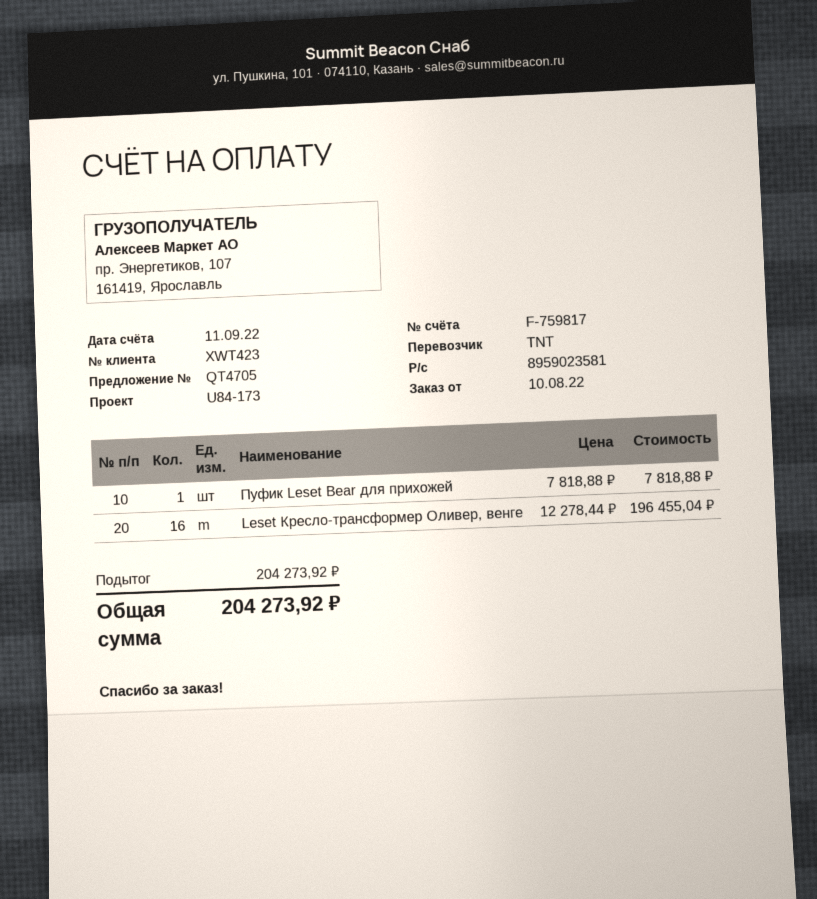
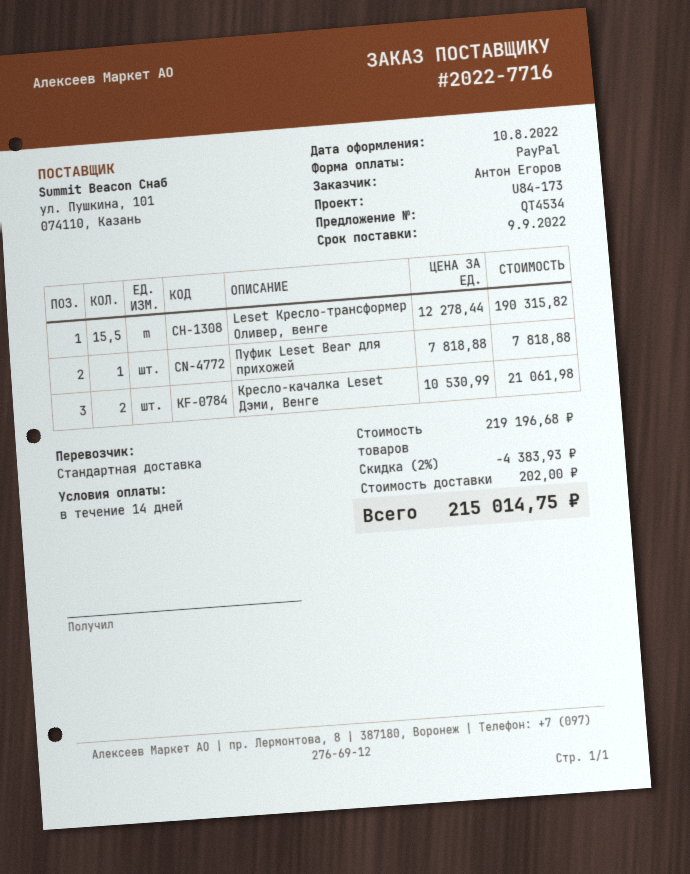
quote number: QT4705 -> QT4534
shipping method: TNT -> standard
Leset Кресло-трансформер Оливер, венге: 16 x 12278.44 = 196455.04 -> 15.5 x 12278.44 = 190315.82
Кресло-качалка Leset Дэми, Венге: none -> 2 x 10530.99 = 21061.98
subtotal: 204273.92 -> 219196.68
discount: none -> 2% = 4383.93
shipping: none -> 202.00
total: 204273.92 -> 215014.75

